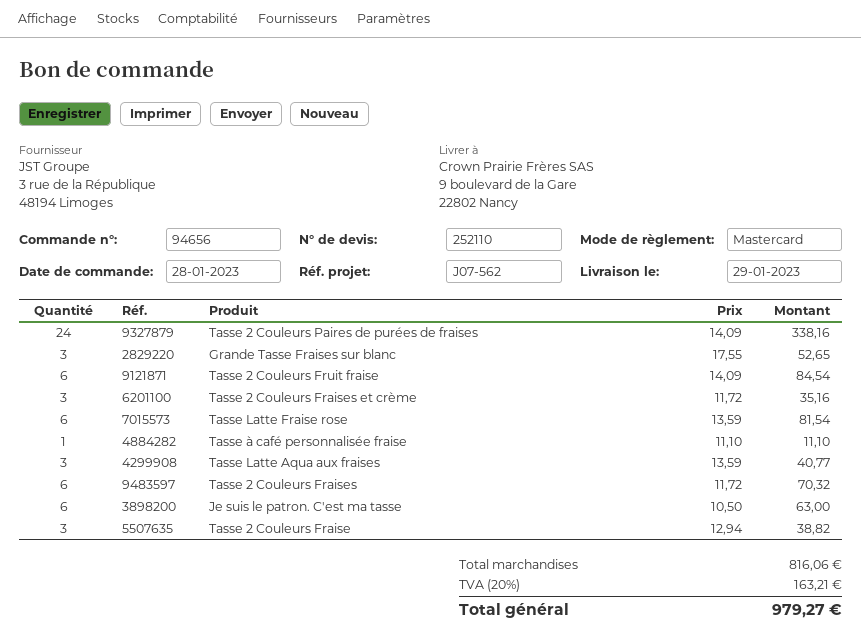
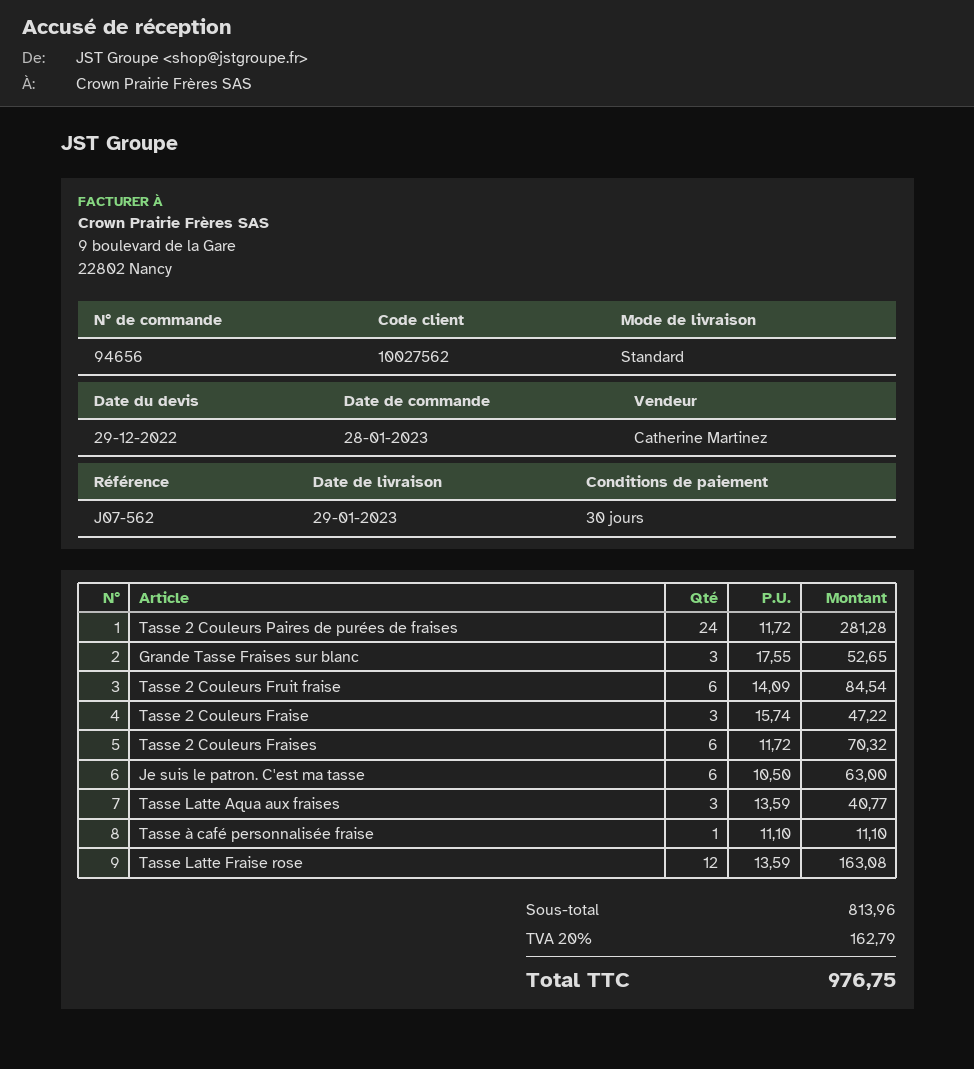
Tasse 2 Couleurs Paires de purées de fraises: 24 x 14.09 = 338.16 -> 24 x 11.72 = 281.28
Tasse 2 Couleurs Fraises et crème: 3 x 11.72 = 35.16 -> none
Tasse Latte Fraise rose: 6 x 13.59 = 81.54 -> 12 x 13.59 = 163.08
Tasse 2 Couleurs Fraise: 3 x 12.94 = 38.82 -> 3 x 15.74 = 47.22
subtotal: 816.06 -> 813.96
tax: 20% = 163.21 -> 20% = 162.79
total: 979.27 -> 976.75

